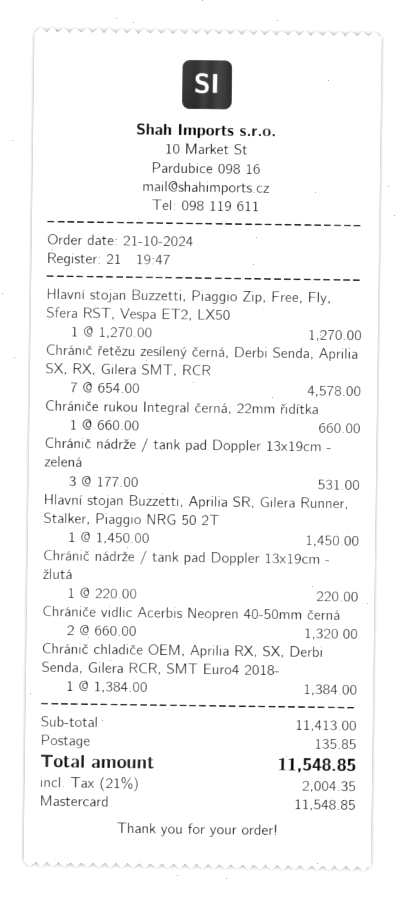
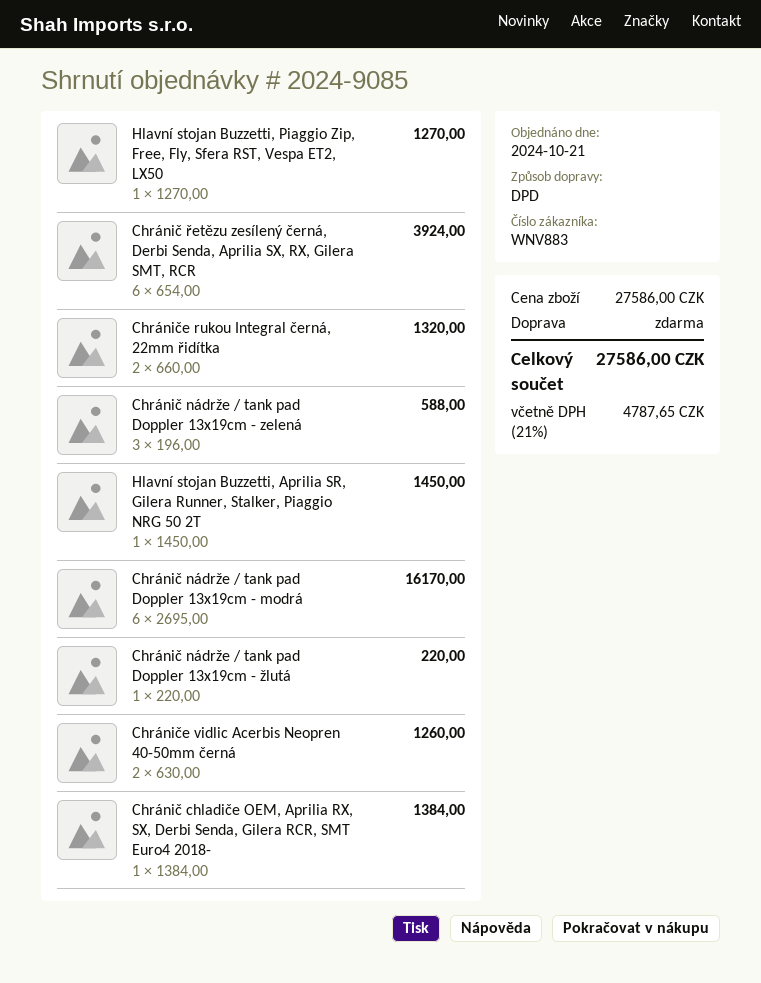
Chránič řetězu zesílený černá, Derbi Senda, Aprilia SX, RX, Gilera SMT, RCR: 7 x 654.00 = 4578.00 -> 6 x 654.00 = 3924.00
Chrániče rukou Integral černá, 22mm řidítka: 1 x 660.00 = 660.00 -> 2 x 660.00 = 1320.00
Chránič nádrže / tank pad Doppler 13x19cm - zelená: 3 x 177.00 = 531.00 -> 3 x 196.00 = 588.00
Chrániče vidlic Acerbis Neopren 40-50mm černá: 2 x 660.00 = 1320.00 -> 2 x 630.00 = 1260.00
Chránič nádrže / tank pad Doppler 13x19cm - modrá: none -> 6 x 2695.00 = 16170.00
subtotal: 11413.00 -> 27586.00
shipping: 135.85 -> 0.00
tax: 21% = 2004.35 -> 21% = 4787.65
total: 11548.85 -> 27586.00

